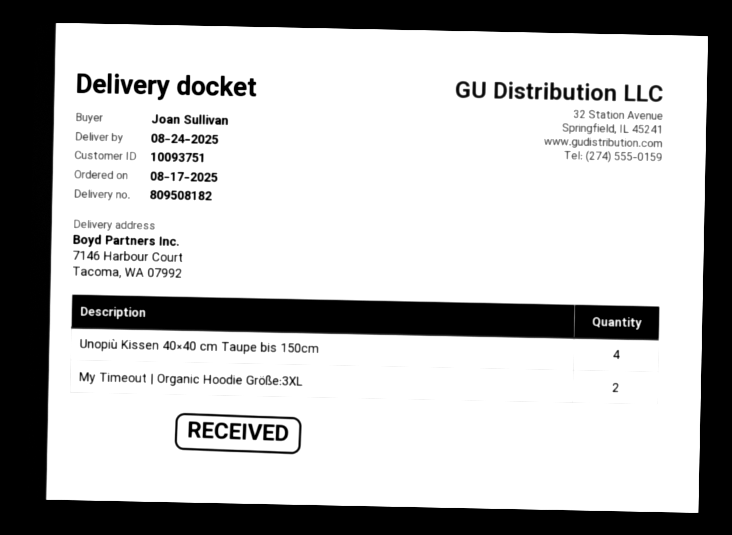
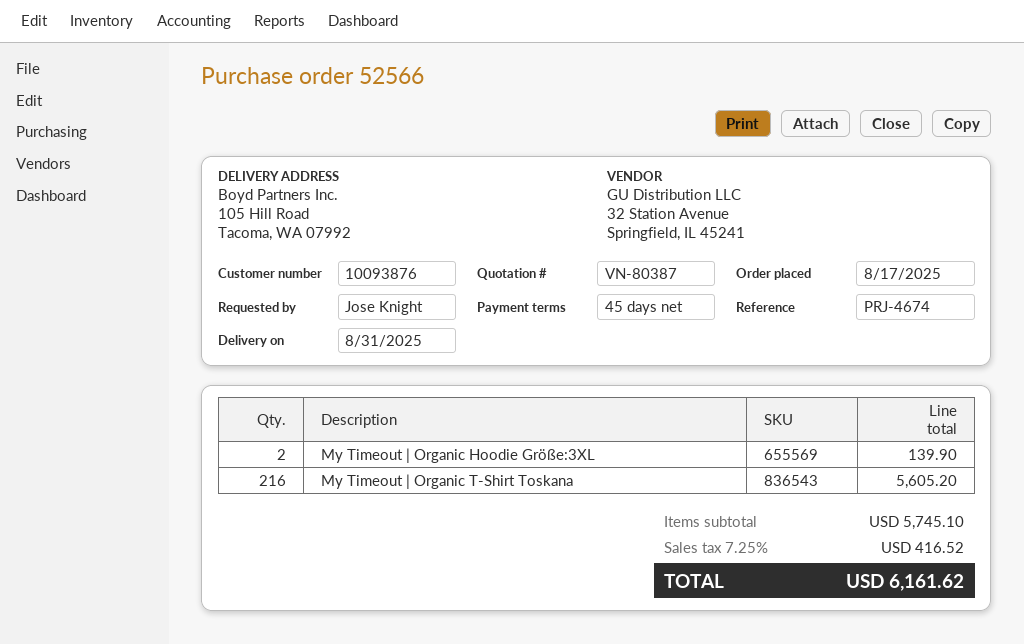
delivery date: 2025-08-24 -> 2025-08-31
customer number: 10093751 -> 10093876
ordered by: Joan Sullivan -> Jose Knight
ship to: 7146 Harbour Court, Tacoma, WA 07992 -> 105 Hill Road, Tacoma, WA 07992
Unopiù Kissen 40×40 cm Taupe bis 150cm: 4 -> none
My Timeout | Organic T-Shirt Toskana: none -> 216

